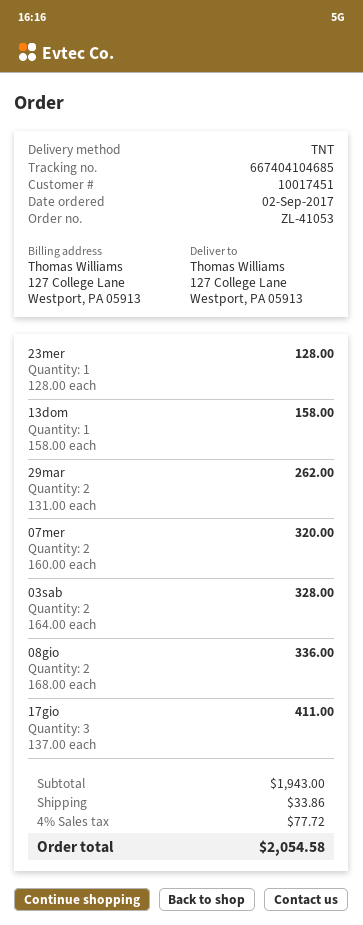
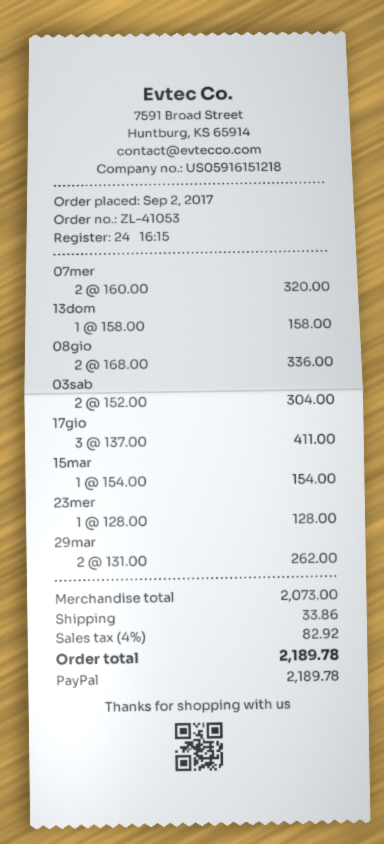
03sab: 2 x 164.00 = 328.00 -> 2 x 152.00 = 304.00
15mar: none -> 1 x 154.00 = 154.00
subtotal: 1943.00 -> 2073.00
tax: 4% = 77.72 -> 4% = 82.92
total: 2054.58 -> 2189.78

